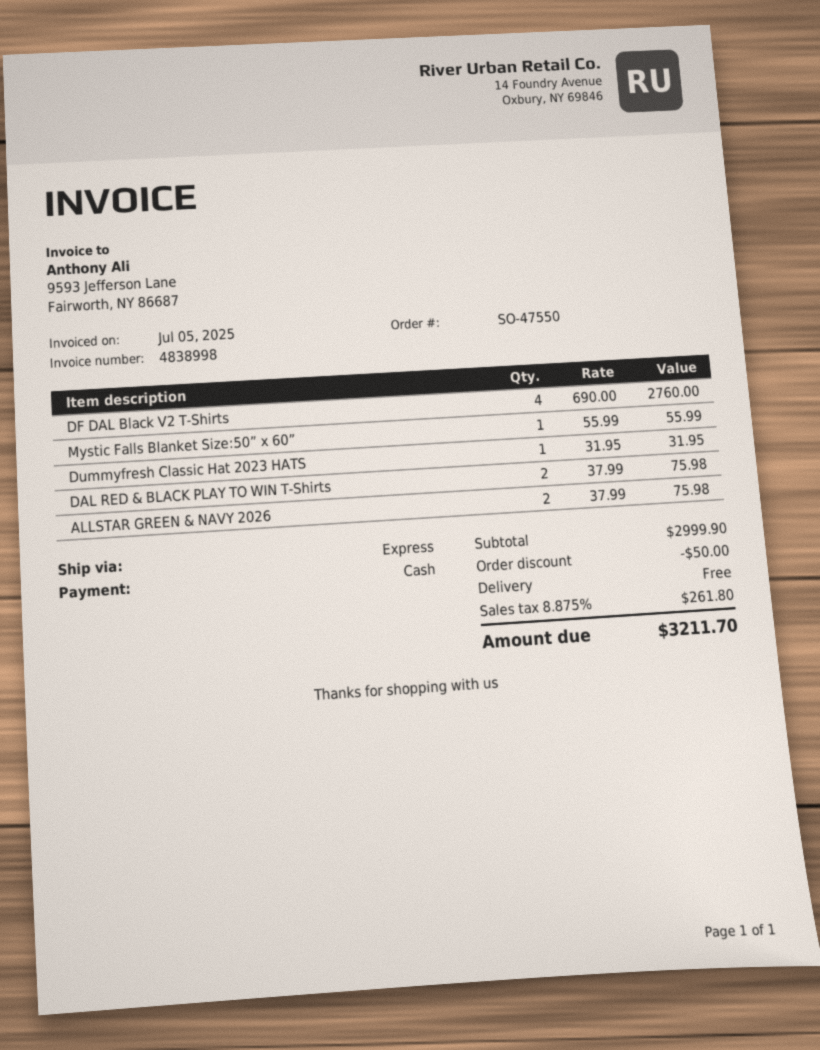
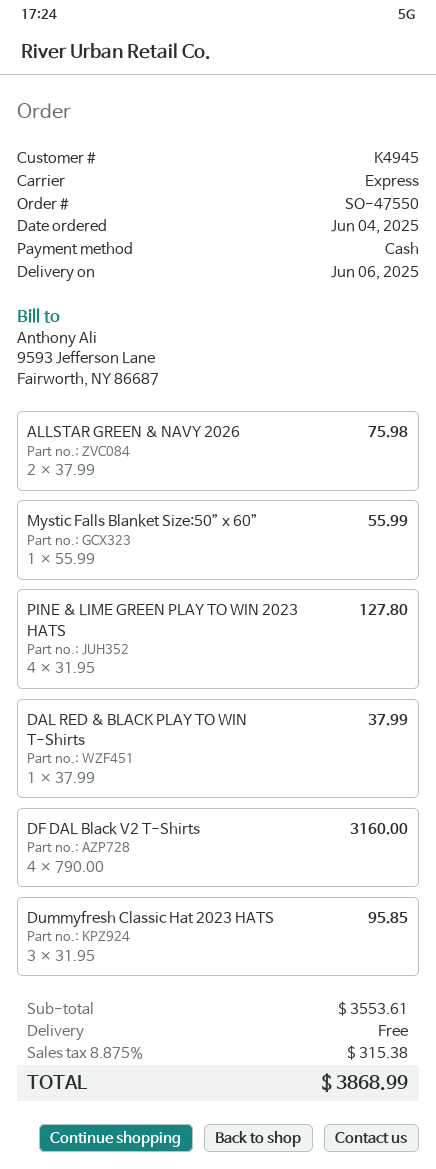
DF DAL Black V2 T-Shirts: 4 x 690.00 = 2760.00 -> 4 x 790.00 = 3160.00
Dummyfresh Classic Hat 2023 HATS: 1 x 31.95 = 31.95 -> 3 x 31.95 = 95.85
DAL RED & BLACK PLAY TO WIN T-Shirts: 2 x 37.99 = 75.98 -> 1 x 37.99 = 37.99
PINE & LIME GREEN PLAY TO WIN 2023 HATS: none -> 4 x 31.95 = 127.80
subtotal: 2999.90 -> 3553.61
discount: 50.00 -> none
tax: 8.875% = 261.80 -> 8.875% = 315.38
total: 3211.70 -> 3868.99

